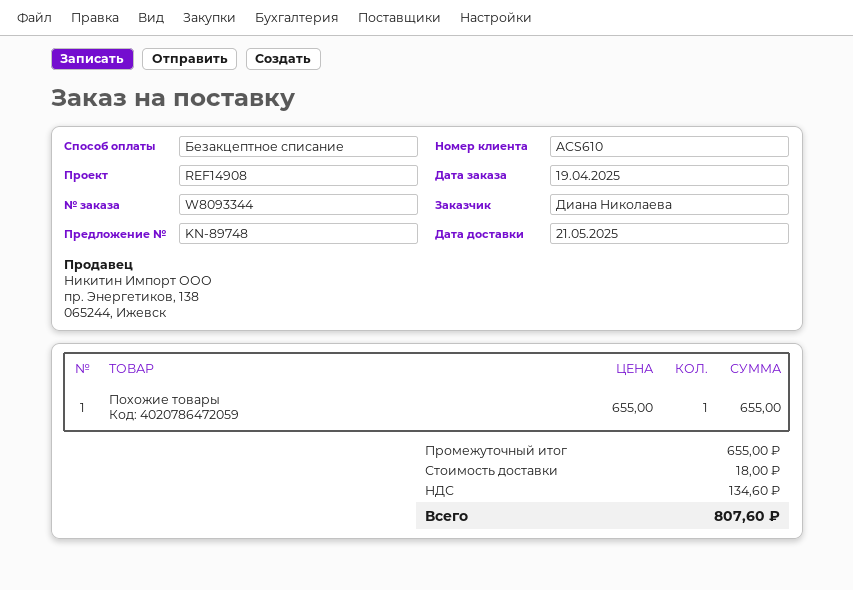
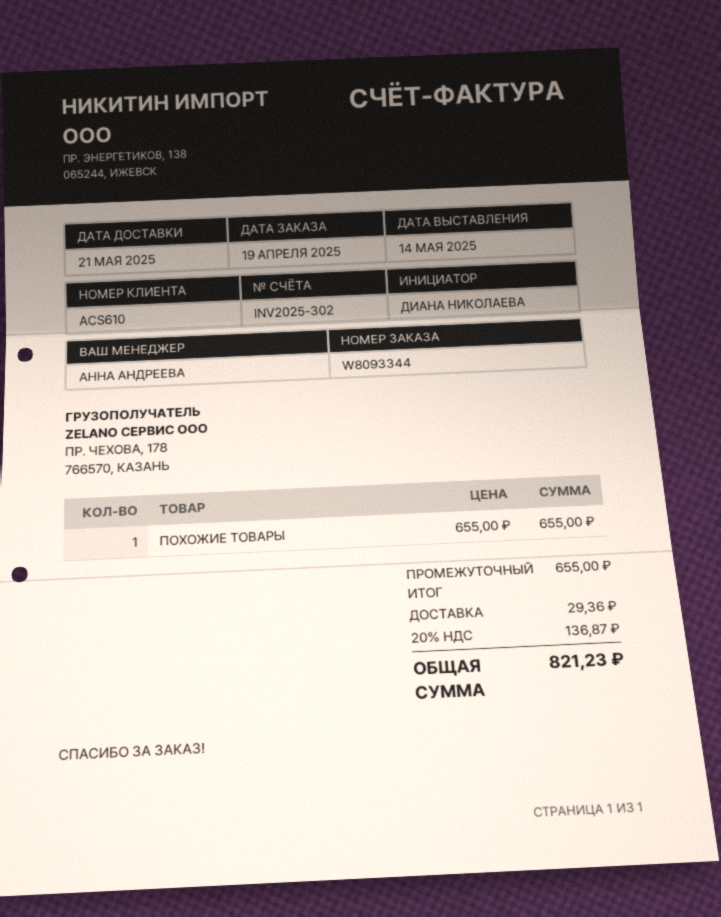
shipping: 18.00 -> 29.36
tax: 134.60 -> 136.87
total: 807.60 -> 821.23

